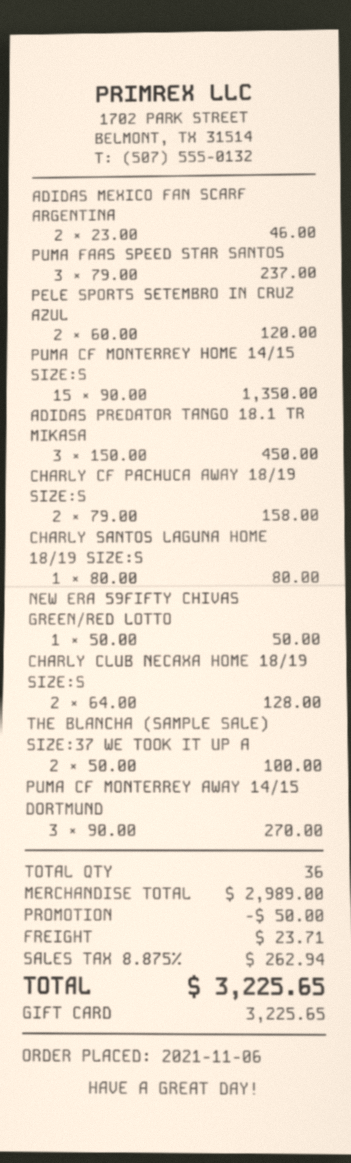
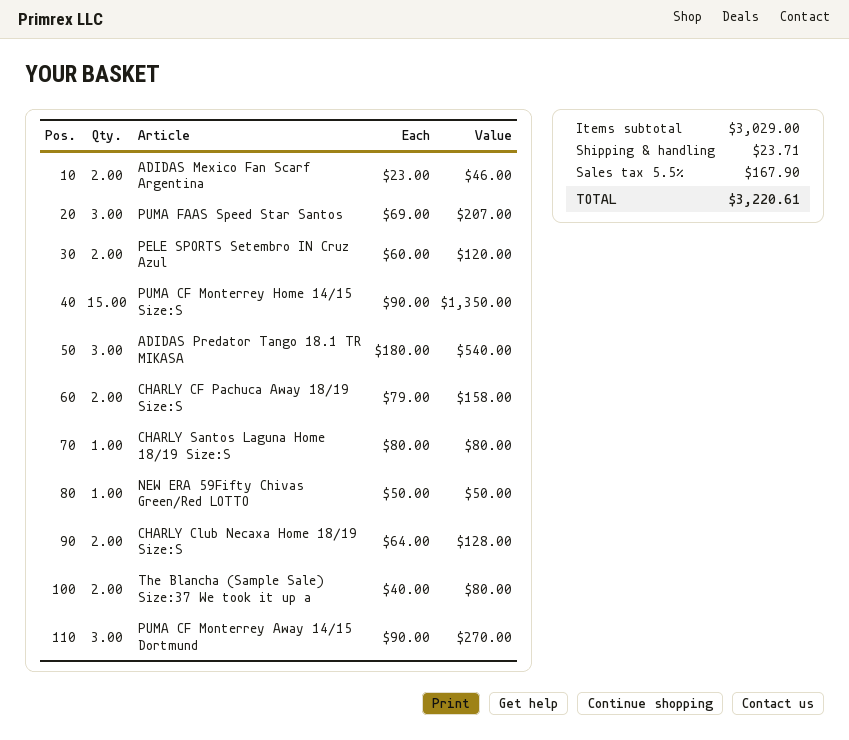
PUMA FAAS SPEED STAR SANTOS: 3 x 79.00 = 237.00 -> 3 x 69.00 = 207.00
ADIDAS PREDATOR TANGO 18.1 TR MIKASA: 3 x 150.00 = 450.00 -> 3 x 180.00 = 540.00
THE BLANCHA (SAMPLE SALE) SIZE:37 WE TOOK IT UP A: 2 x 50.00 = 100.00 -> 2 x 40.00 = 80.00
subtotal: 2989.00 -> 3029.00
discount: 50.00 -> none
tax: 8.875% = 262.94 -> 5.5% = 167.90
total: 3225.65 -> 3220.61

